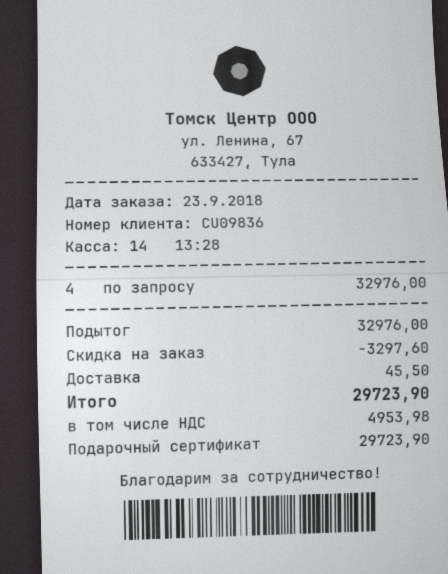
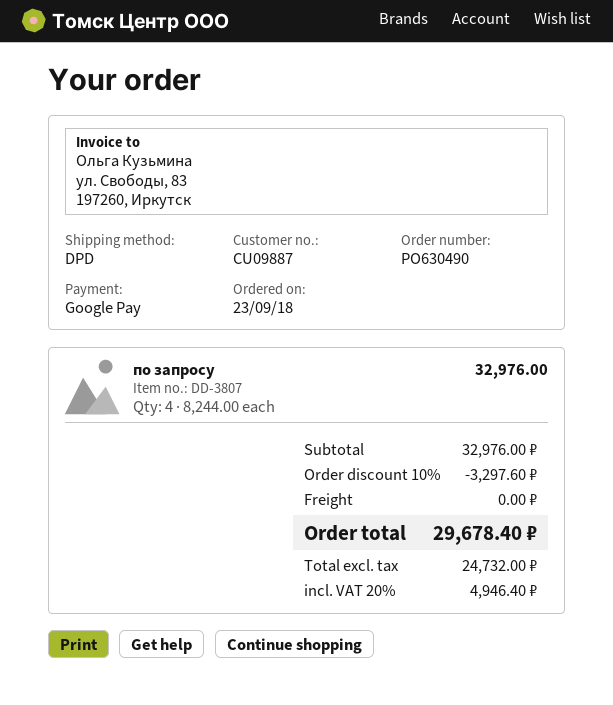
customer number: CU09836 -> CU09887
payment method: gift card -> Google Pay
shipping: 45.50 -> 0.00
tax: 4953.98 -> 4946.40
total: 29723.90 -> 29678.40

